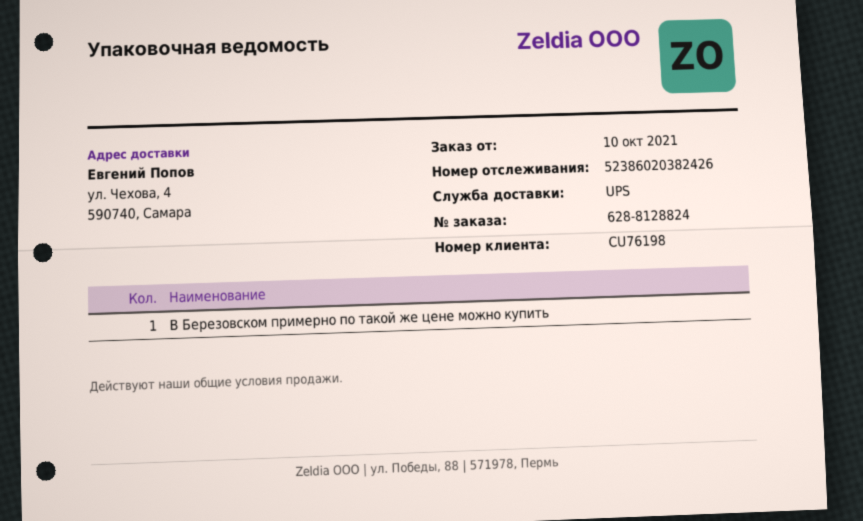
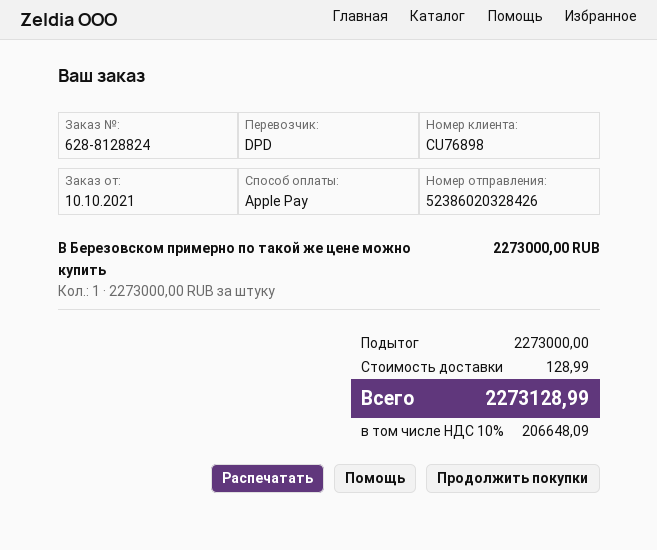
customer number: CU76198 -> CU76898
shipping method: UPS -> DPD
tracking number: 52386020382426 -> 52386020328426

